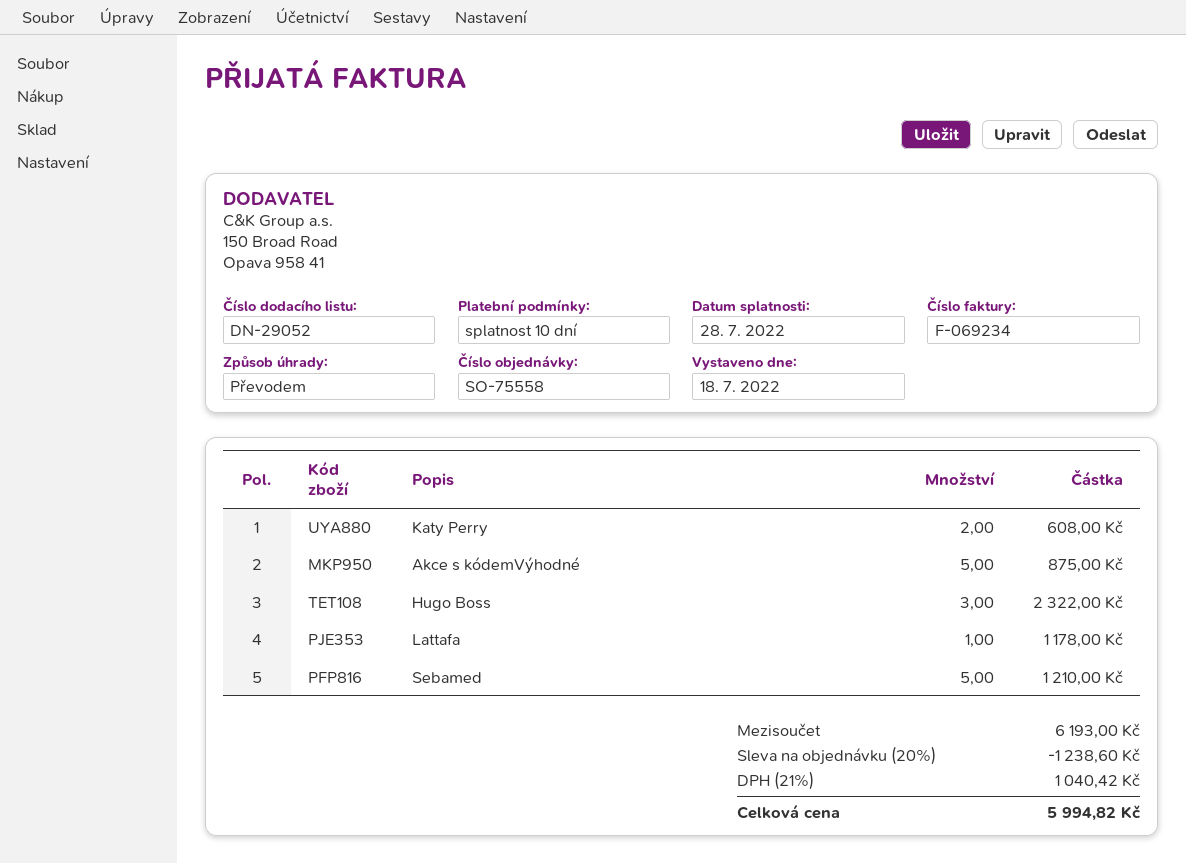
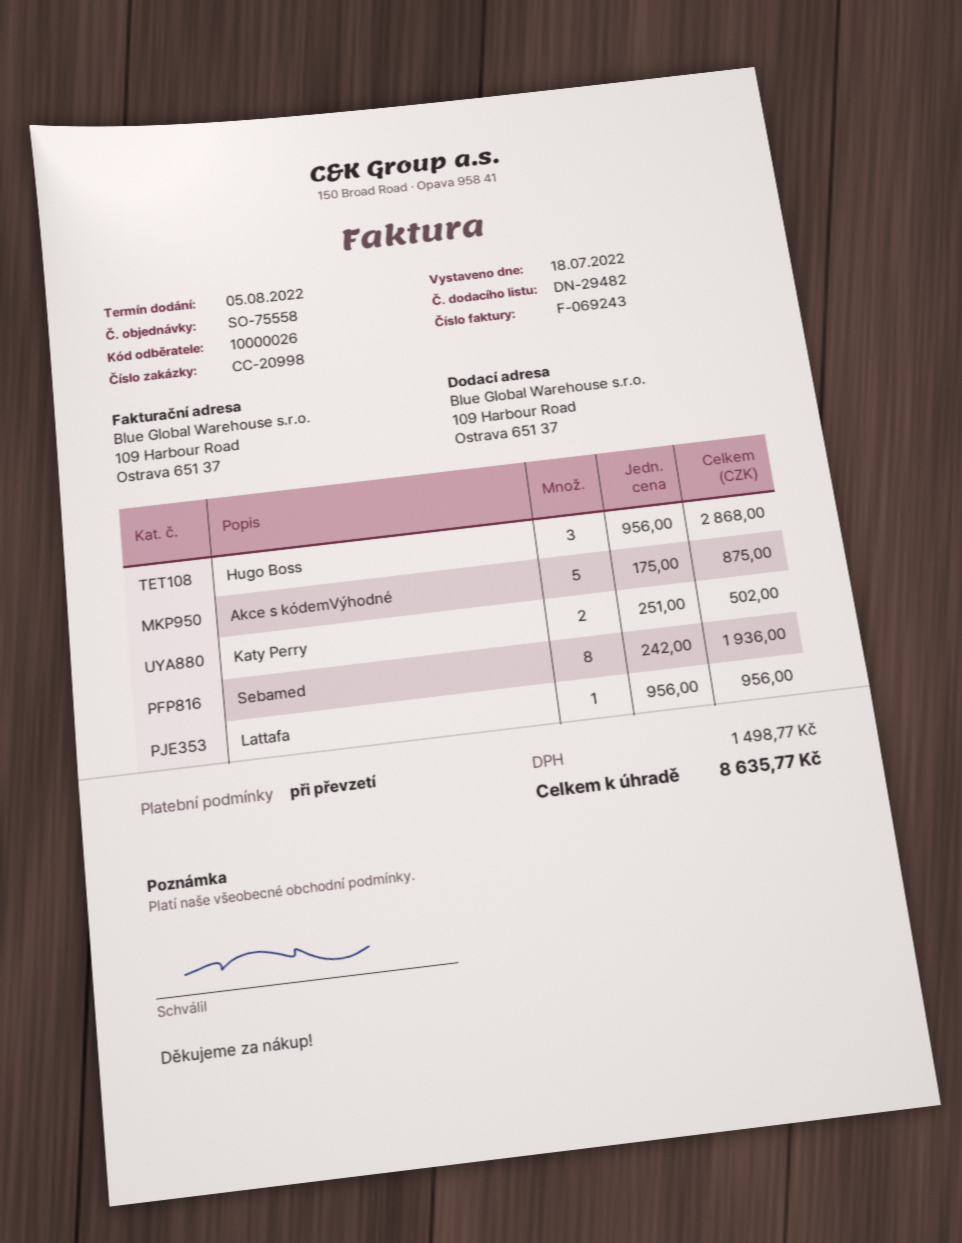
delivery note number: DN-29052 -> DN-29482
invoice number: F-069234 -> F-069243
payment terms: 10 days -> on receipt
Katy Perry: 2 for 608.00 -> 2 for 502.00
Hugo Boss: 3 for 2322.00 -> 3 for 2868.00
Lattafa: 1 for 1178.00 -> 1 for 956.00
Sebamed: 5 for 1210.00 -> 8 for 1936.00
discount: 20% = 1238.60 -> none
tax: 1040.42 -> 1498.77
total: 5994.82 -> 8635.77

